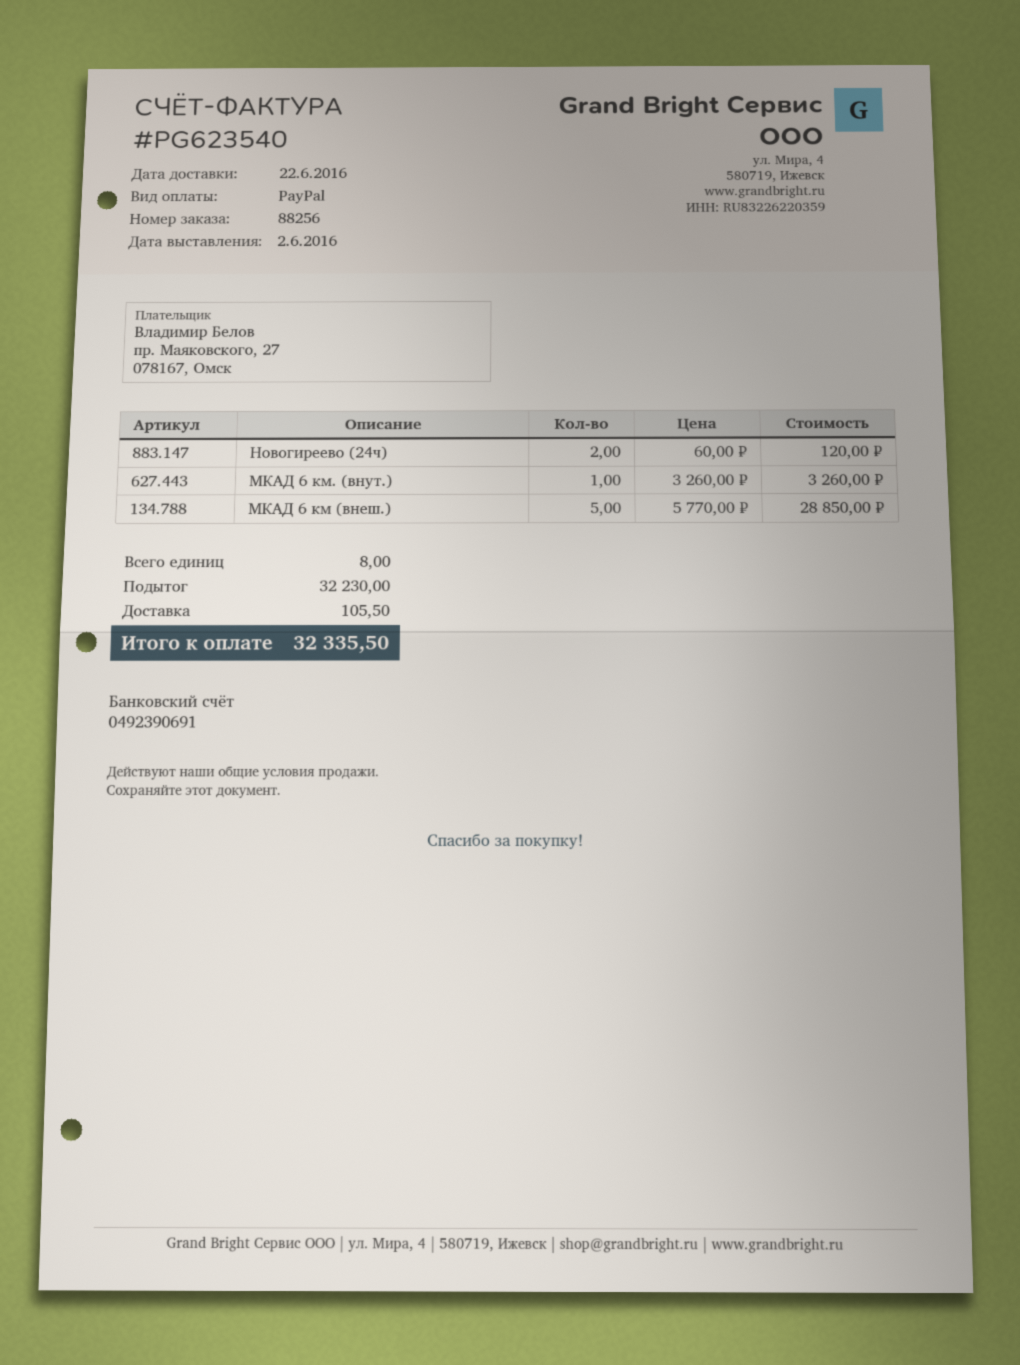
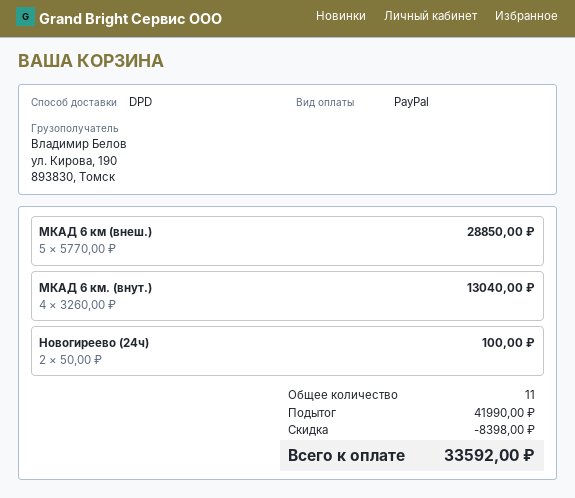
Новогиреево (24ч): 2 x 60.00 = 120.00 -> 2 x 50.00 = 100.00
МКАД 6 км. (внут.): 1 x 3260.00 = 3260.00 -> 4 x 3260.00 = 13040.00
total quantity: 8 -> 11
subtotal: 32230.00 -> 41990.00
discount: none -> 8398.00
shipping: 105.50 -> none
total: 32335.50 -> 33592.00

